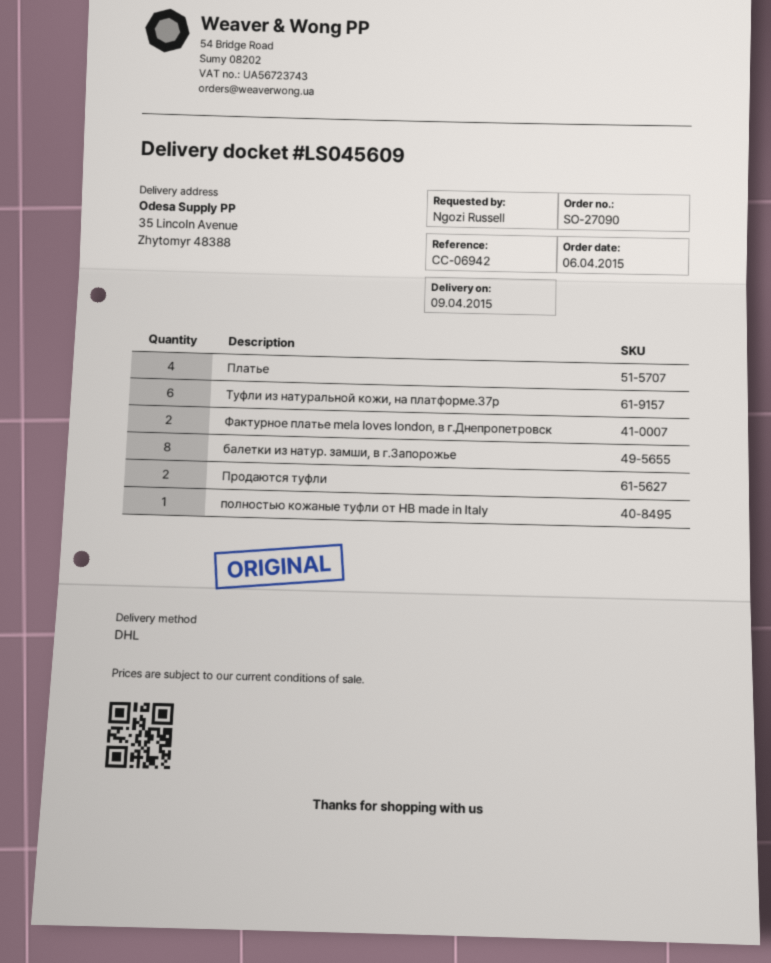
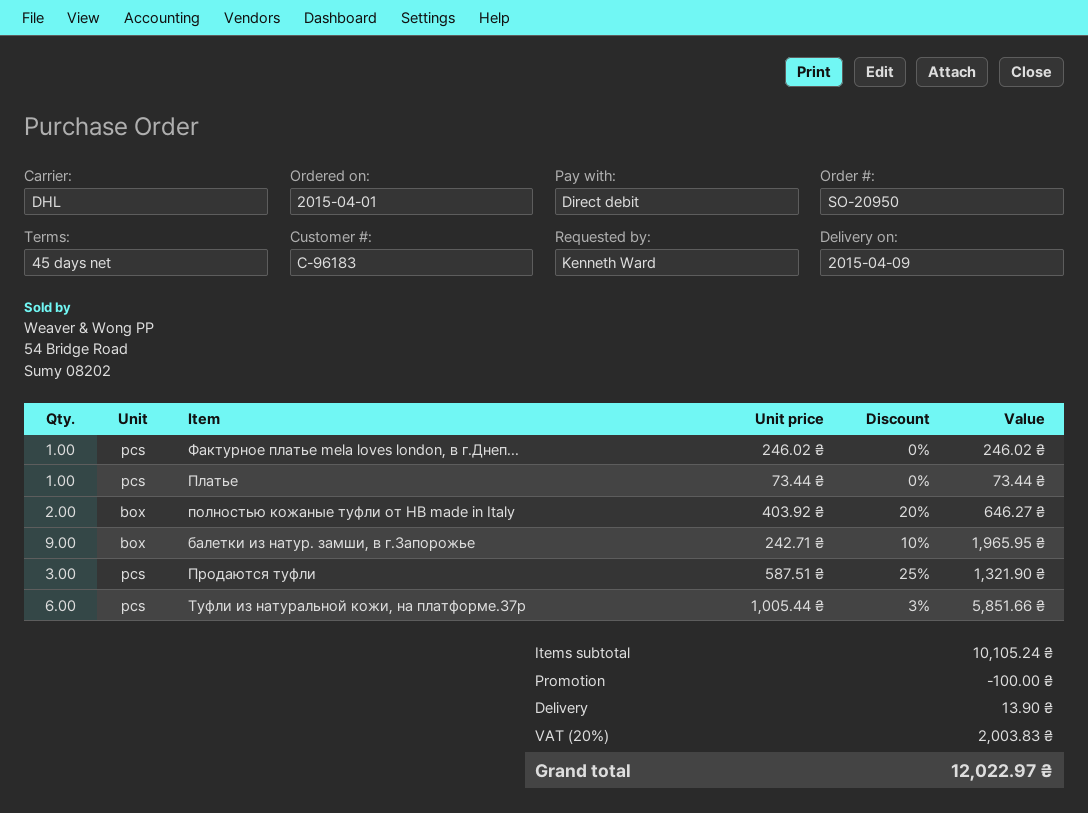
order number: SO-27090 -> SO-20950
order date: 2015-04-06 -> 2015-04-01
ordered by: Ngozi Russell -> Kenneth Ward
Платье: 4 -> 1
Фактурное платье mela loves london, в г.Днепропетровск: 2 -> 1
балетки из натур. замши, в г.Запорожье: 8 -> 9
Продаются туфли: 2 -> 3
полностью кожаные туфли от HB made in Italy: 1 -> 2

